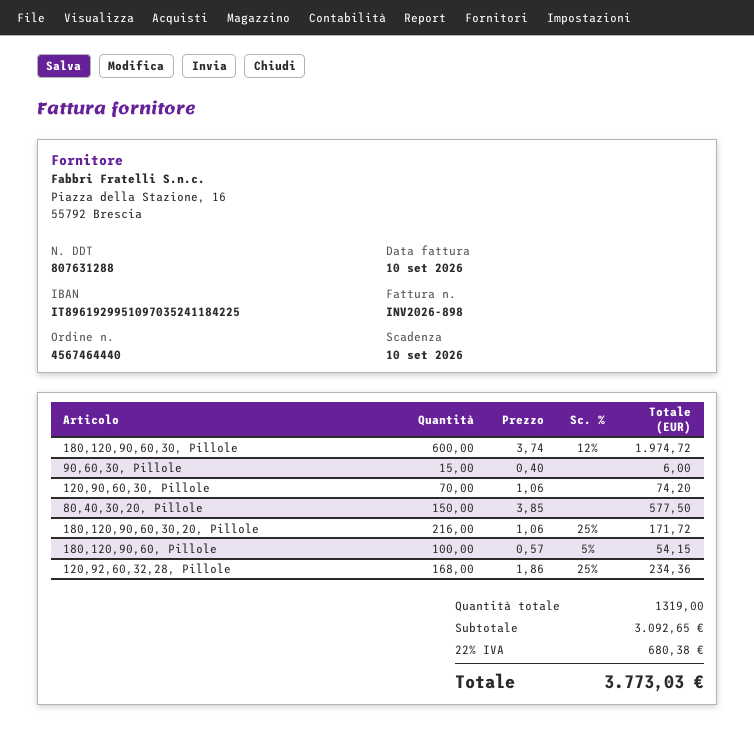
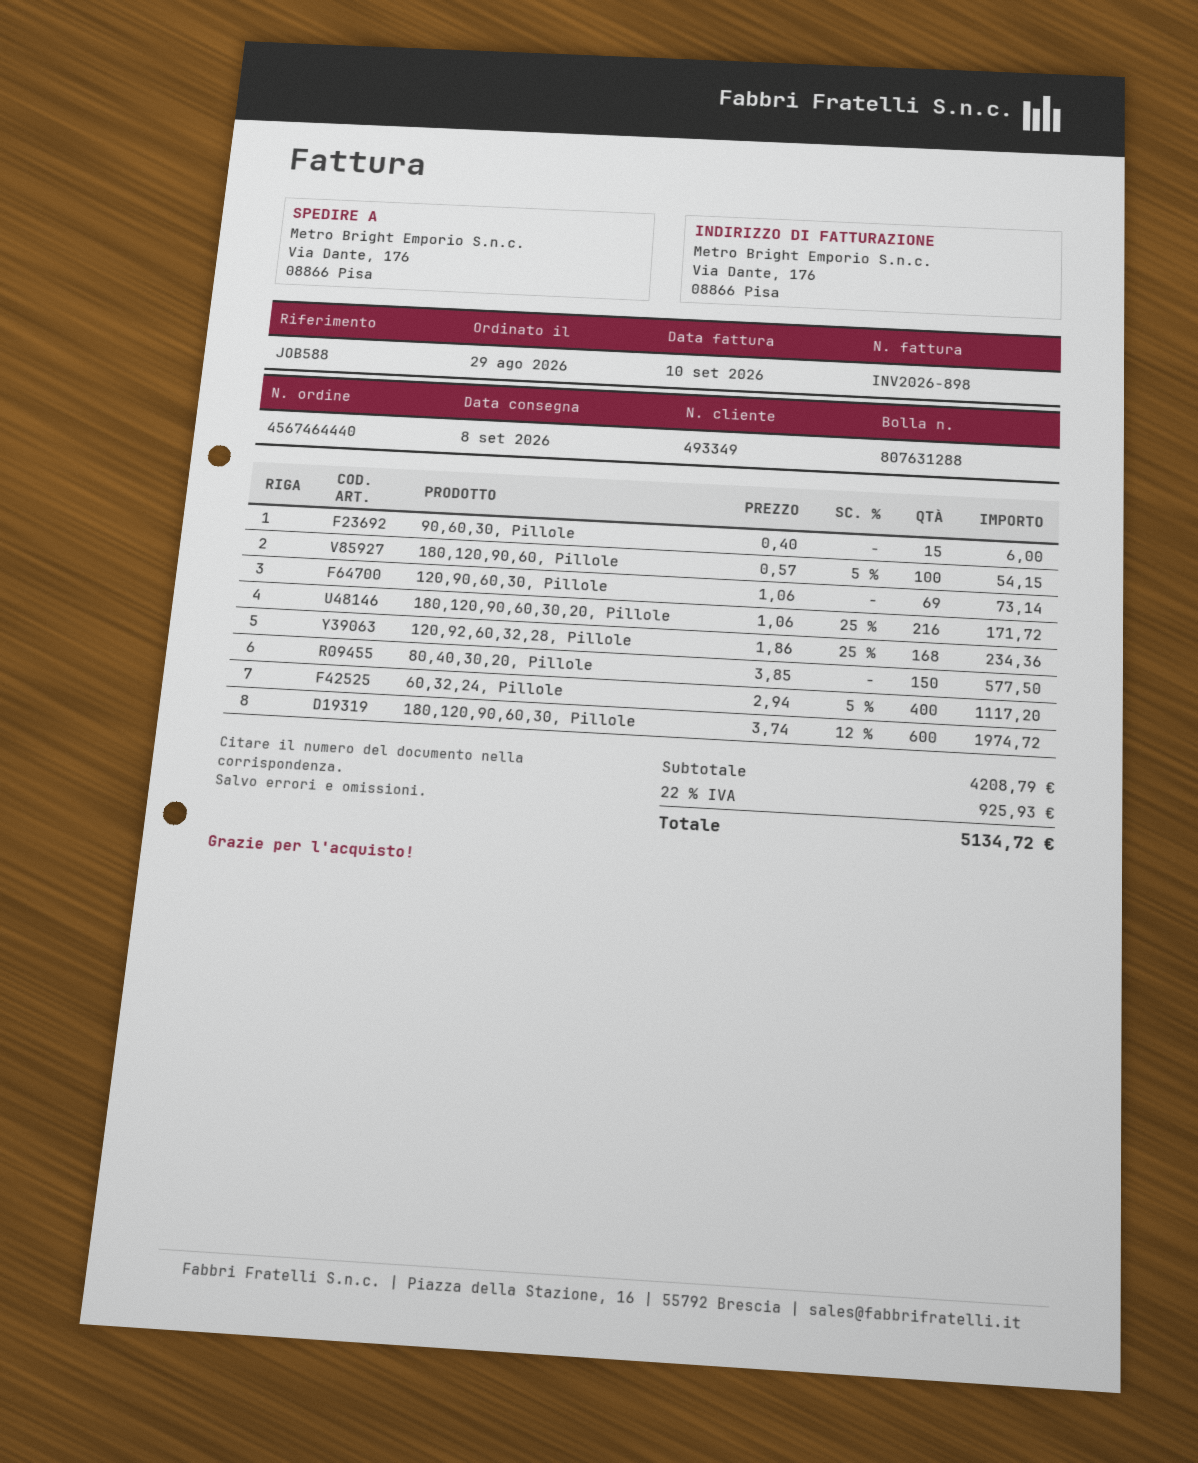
120,90,60,30, Pillole: 70 x 1.06 = 74.20 -> 69 x 1.06 = 73.14
60,32,24, Pillole: none -> 400 x 2.94 - 5% = 1117.20
subtotal: 3092.65 -> 4208.79
tax: 22% = 680.38 -> 22% = 925.93
total: 3773.03 -> 5134.72

